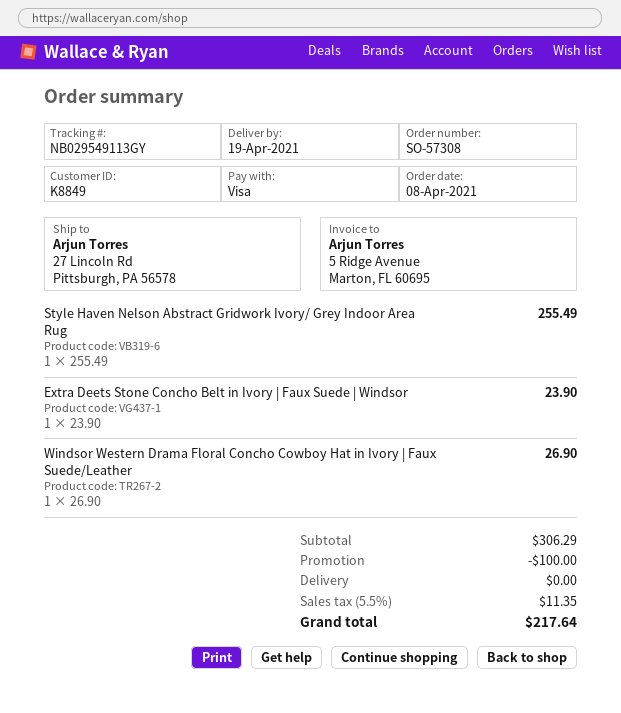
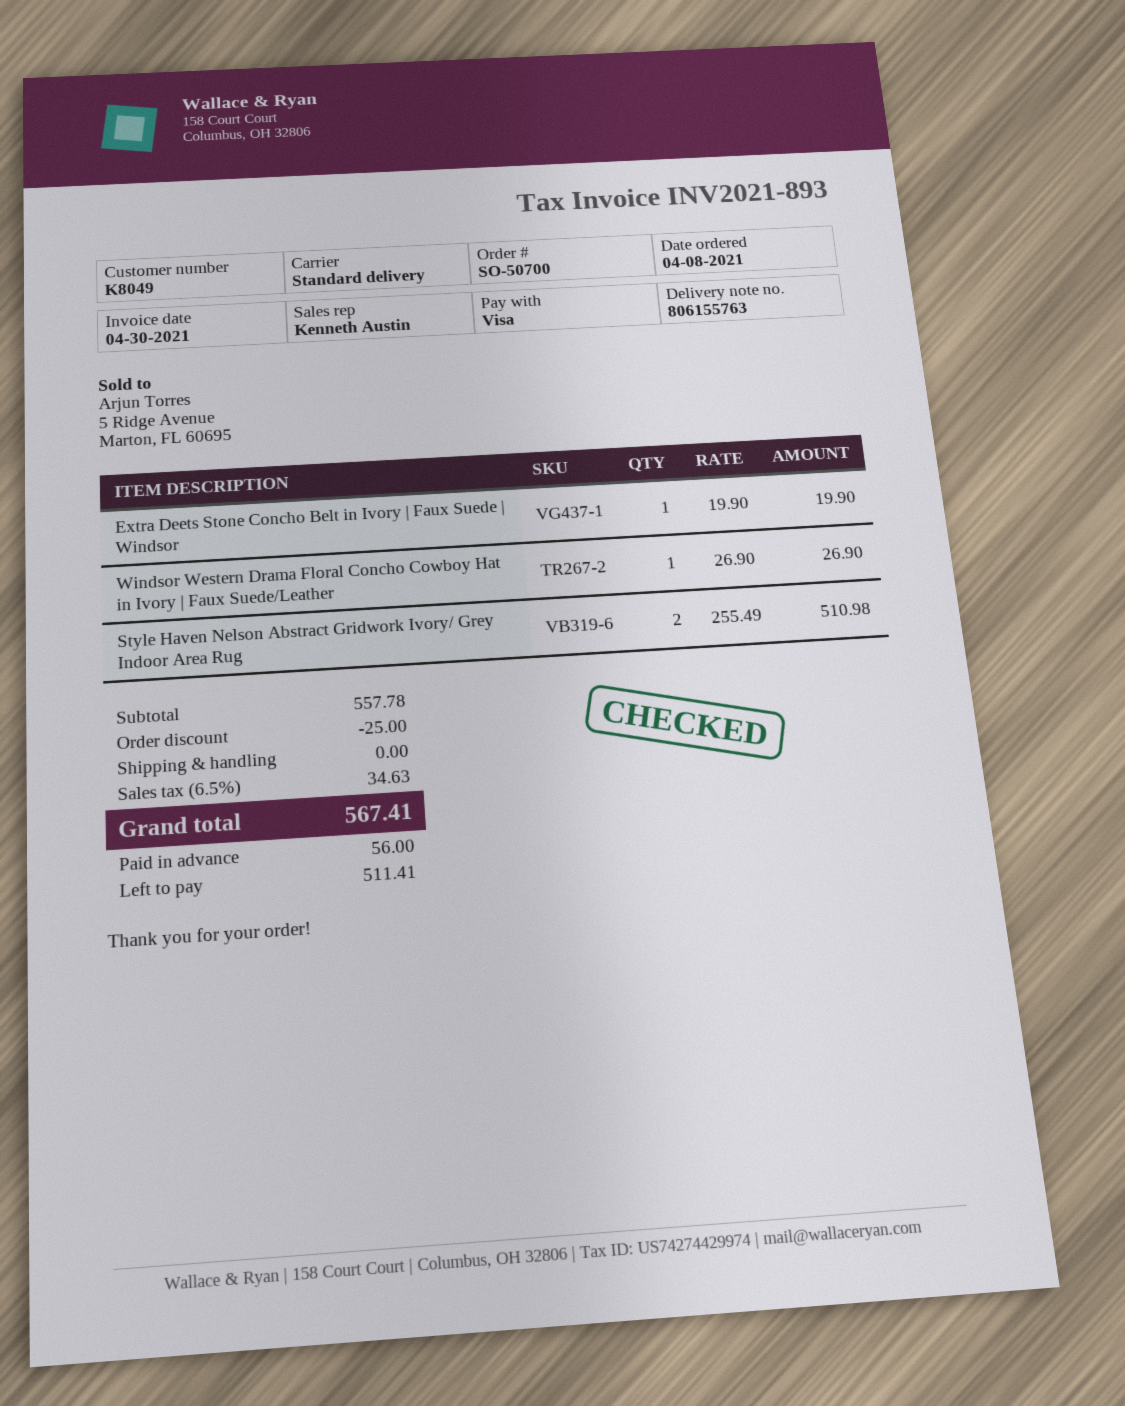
order number: SO-57308 -> SO-50700
customer number: K8849 -> K8049
Style Haven Nelson Abstract Gridwork Ivory/ Grey Indoor Area Rug: 1 x 255.49 = 255.49 -> 2 x 255.49 = 510.98
Extra Deets Stone Concho Belt in Ivory | Faux Suede | Windsor: 1 x 23.90 = 23.90 -> 1 x 19.90 = 19.90
subtotal: 306.29 -> 557.78
discount: 100.00 -> 25.00
tax: 5.5% = 11.35 -> 6.5% = 34.63
total: 217.64 -> 567.41

